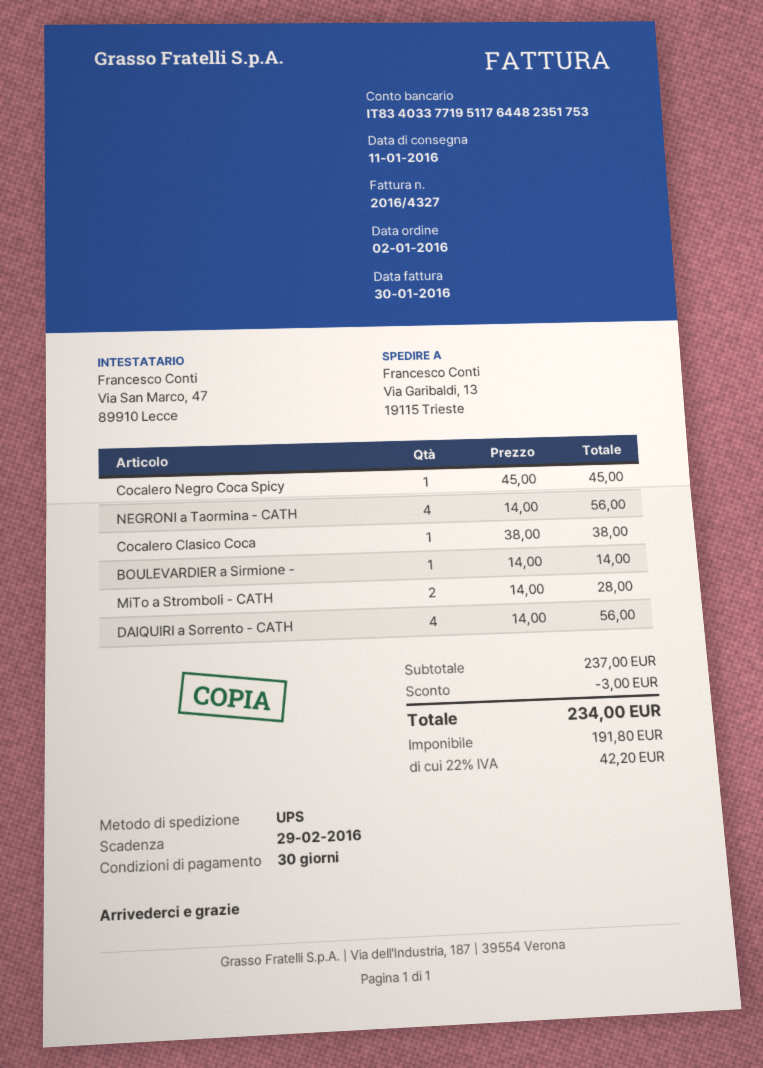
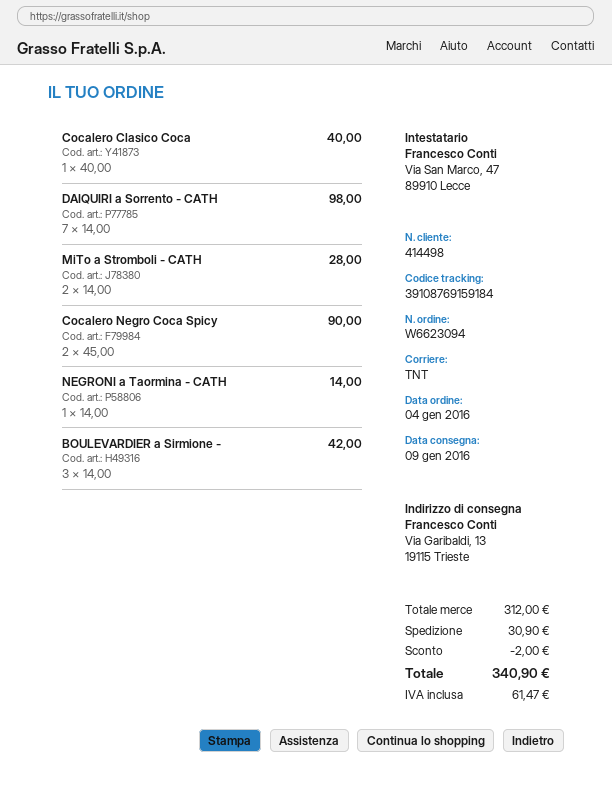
order date: 2016-01-02 -> 2016-01-04
delivery date: 2016-01-11 -> 2016-01-09
shipping method: UPS -> TNT
Cocalero Negro Coca Spicy: 1 x 45.00 = 45.00 -> 2 x 45.00 = 90.00
NEGRONI a Taormina - CATH: 4 x 14.00 = 56.00 -> 1 x 14.00 = 14.00
Cocalero Clasico Coca: 1 x 38.00 = 38.00 -> 1 x 40.00 = 40.00
BOULEVARDIER a Sirmione -: 1 x 14.00 = 14.00 -> 3 x 14.00 = 42.00
DAIQUIRI a Sorrento - CATH: 4 x 14.00 = 56.00 -> 7 x 14.00 = 98.00
subtotal: 237.00 -> 312.00
discount: 3.00 -> 2.00
shipping: none -> 30.90
tax: 42.20 -> 61.47
total: 234.00 -> 340.90

